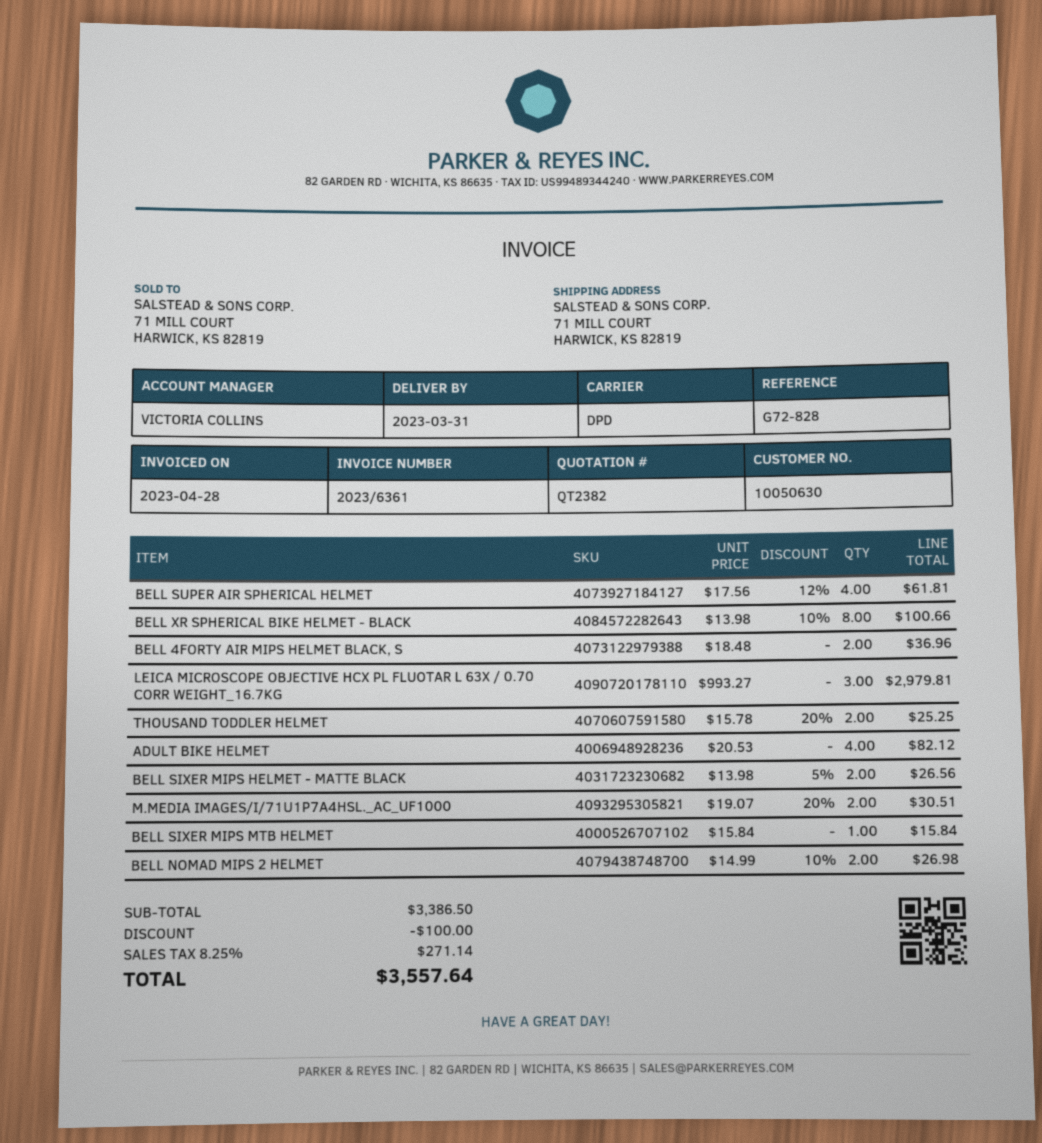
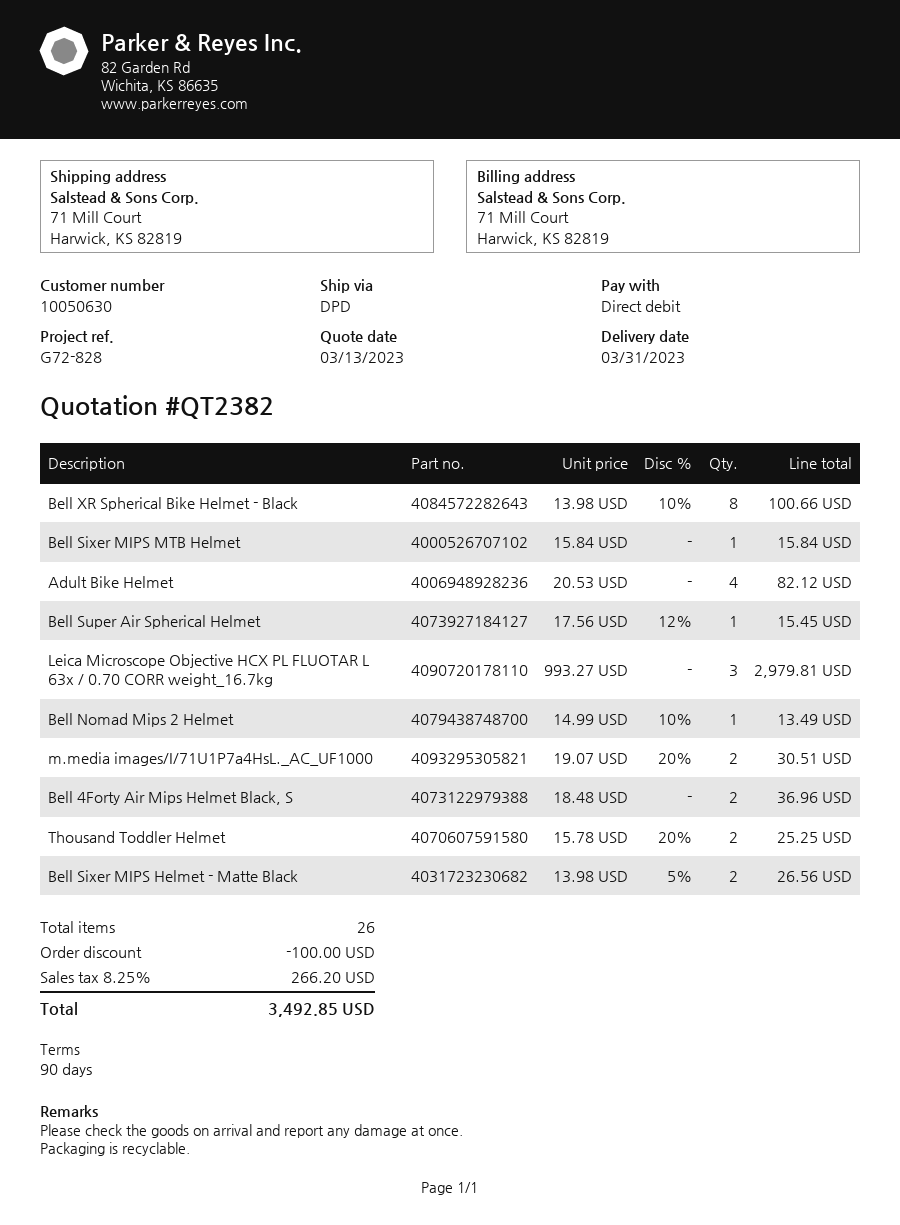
BELL SUPER AIR SPHERICAL HELMET: 4 x 17.56 - 12% = 61.81 -> 1 x 17.56 - 12% = 15.45
BELL NOMAD MIPS 2 HELMET: 2 x 14.99 - 10% = 26.98 -> 1 x 14.99 - 10% = 13.49
tax: 8.25% = 271.14 -> 8.25% = 266.20
total: 3557.64 -> 3492.85

